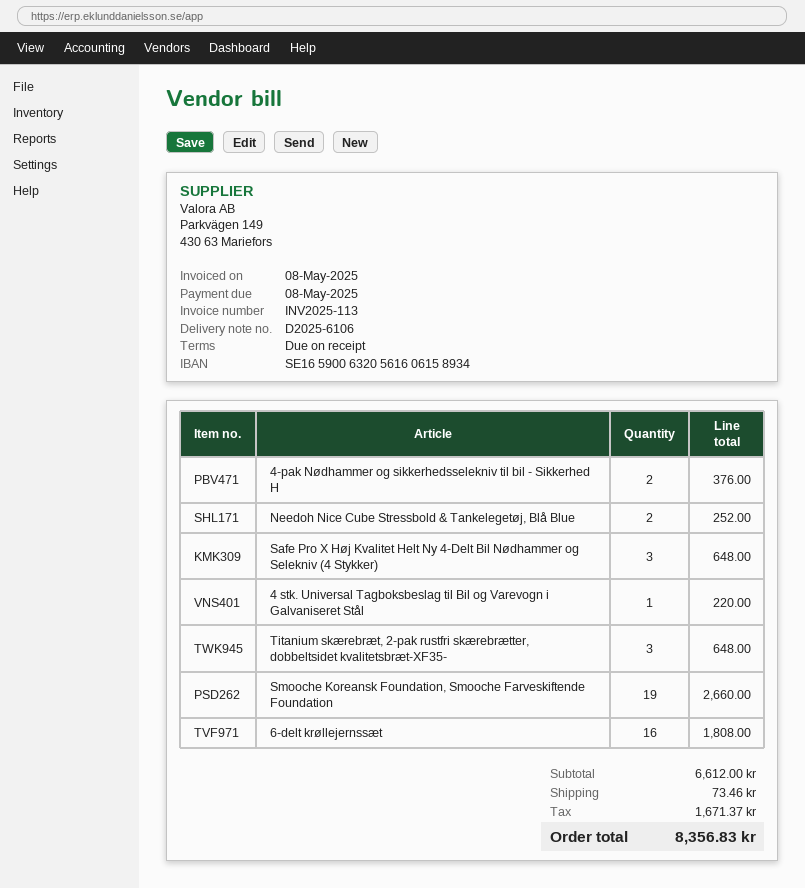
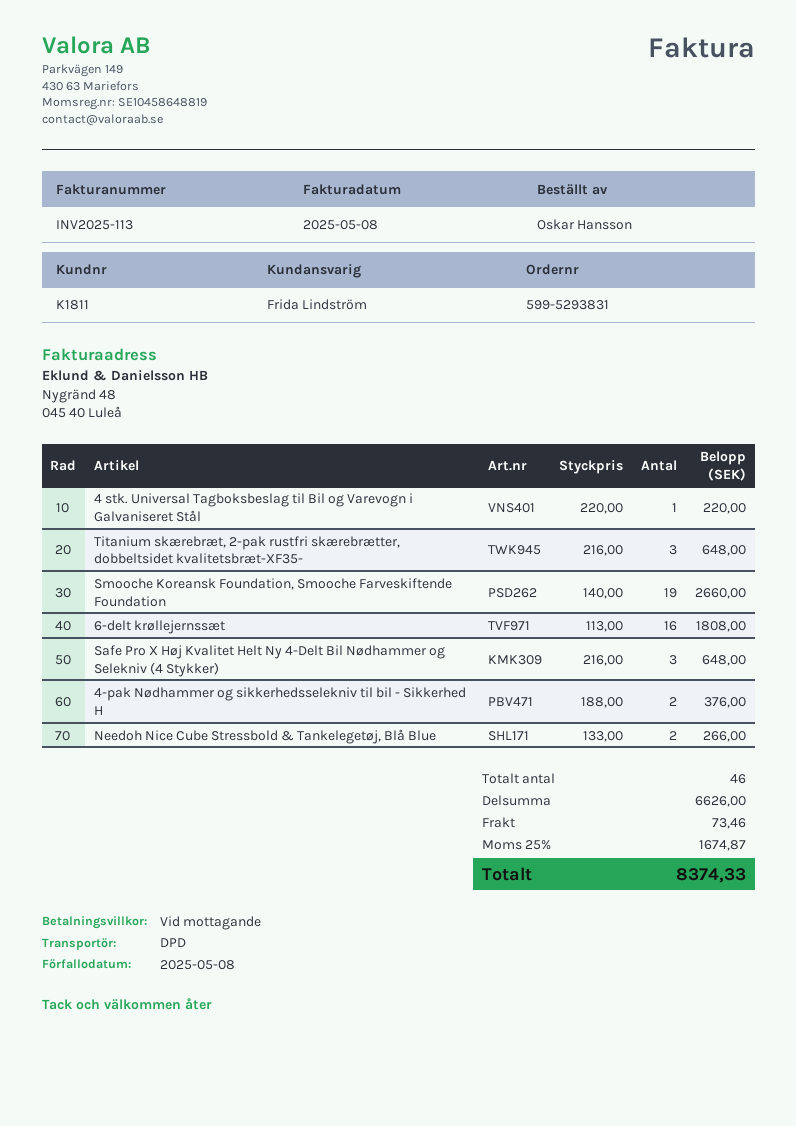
Needoh Nice Cube Stressbold & Tankelegetøj, Blå Blue: 2 for 252.00 -> 2 for 266.00
subtotal: 6612.00 -> 6626.00
tax: 1671.37 -> 1674.87
total: 8356.83 -> 8374.33

